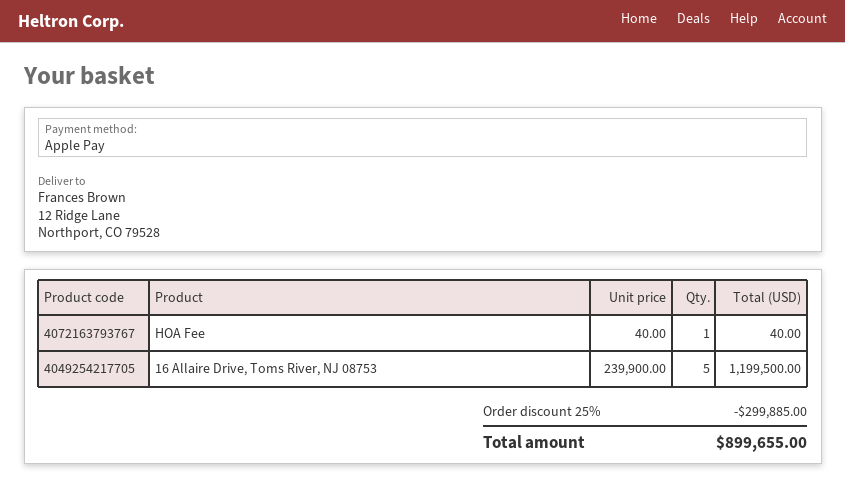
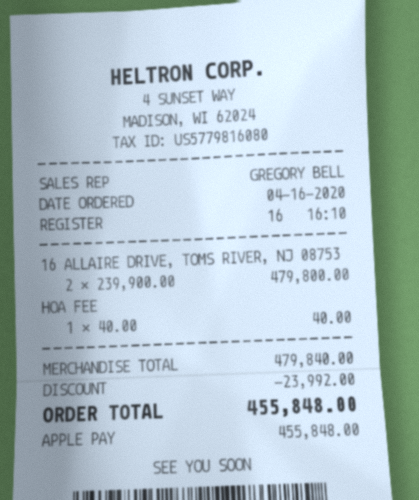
16 Allaire Drive, Toms River, NJ 08753: 5 x 239900.00 = 1199500.00 -> 2 x 239900.00 = 479800.00
discount: 299885.00 -> 23992.00
total: 899655.00 -> 455848.00

